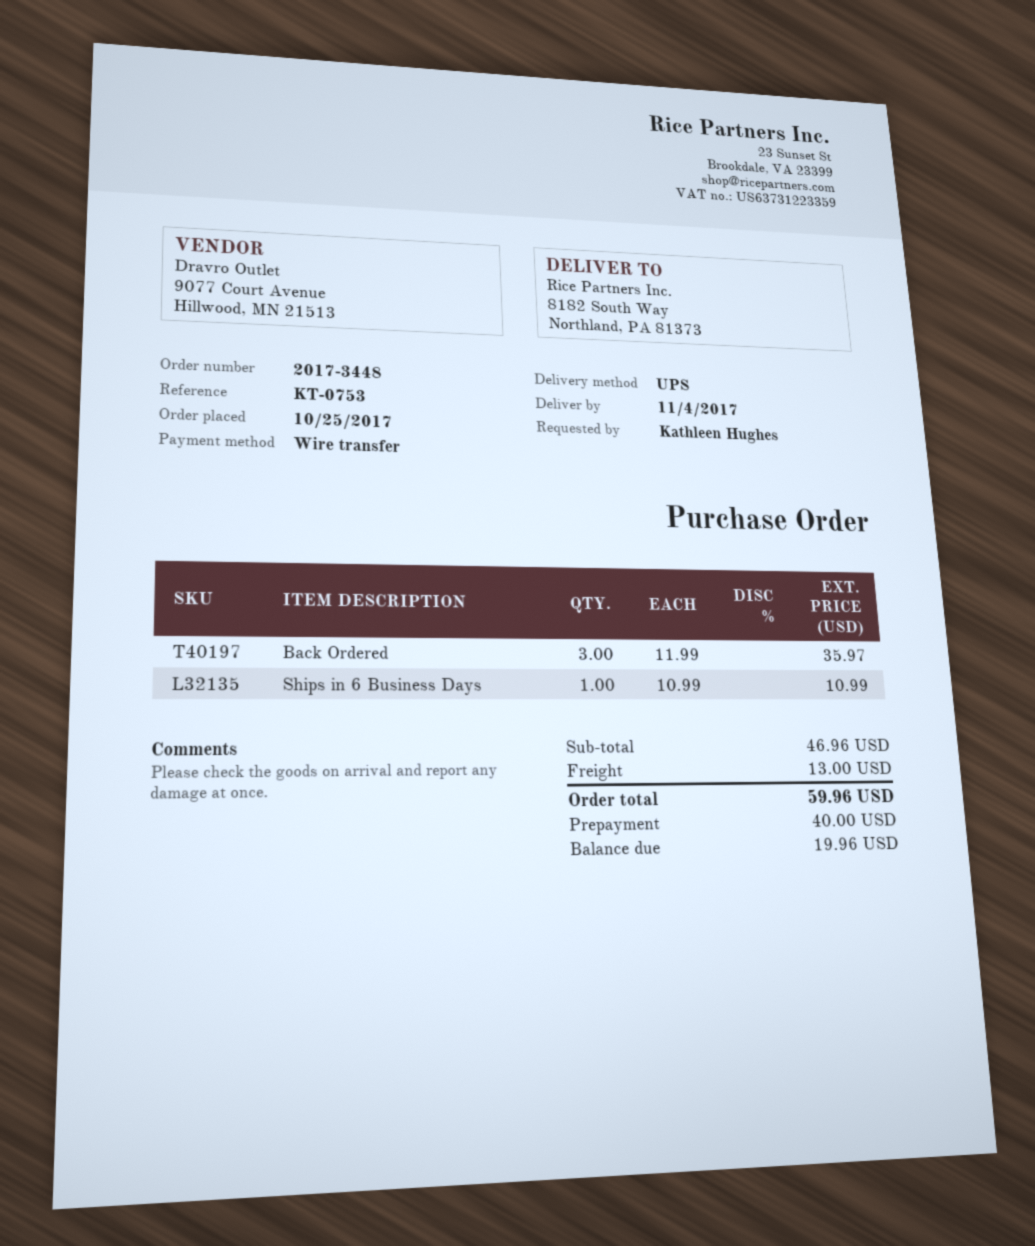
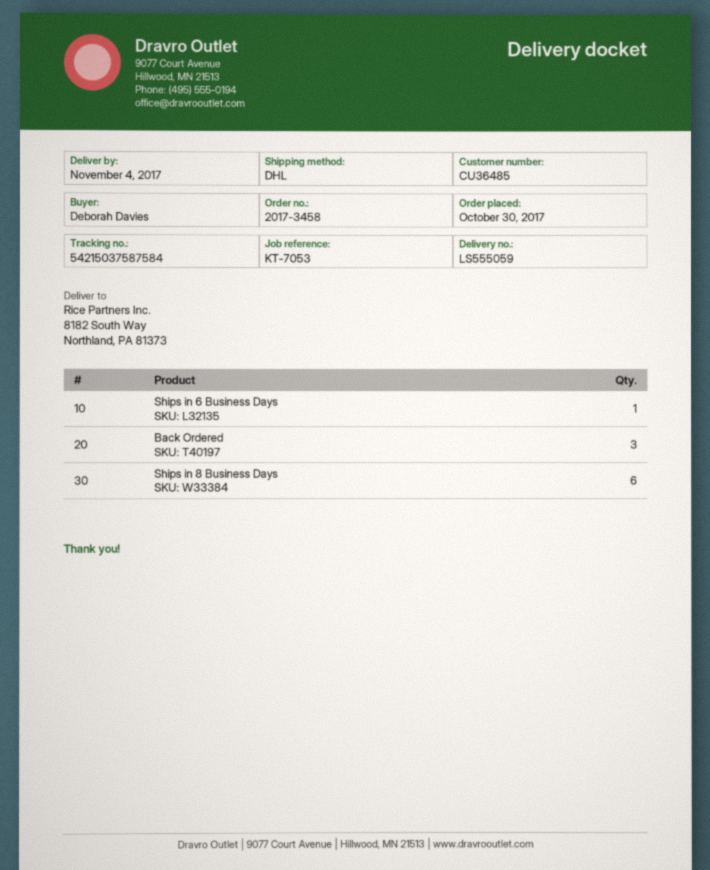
order number: 2017-3448 -> 2017-3458
order date: 2017-10-25 -> 2017-10-30
reference: KT-0753 -> KT-7053
ordered by: Kathleen Hughes -> Deborah Davies
shipping method: UPS -> DHL
Ships in 8 Business Days: none -> 6

